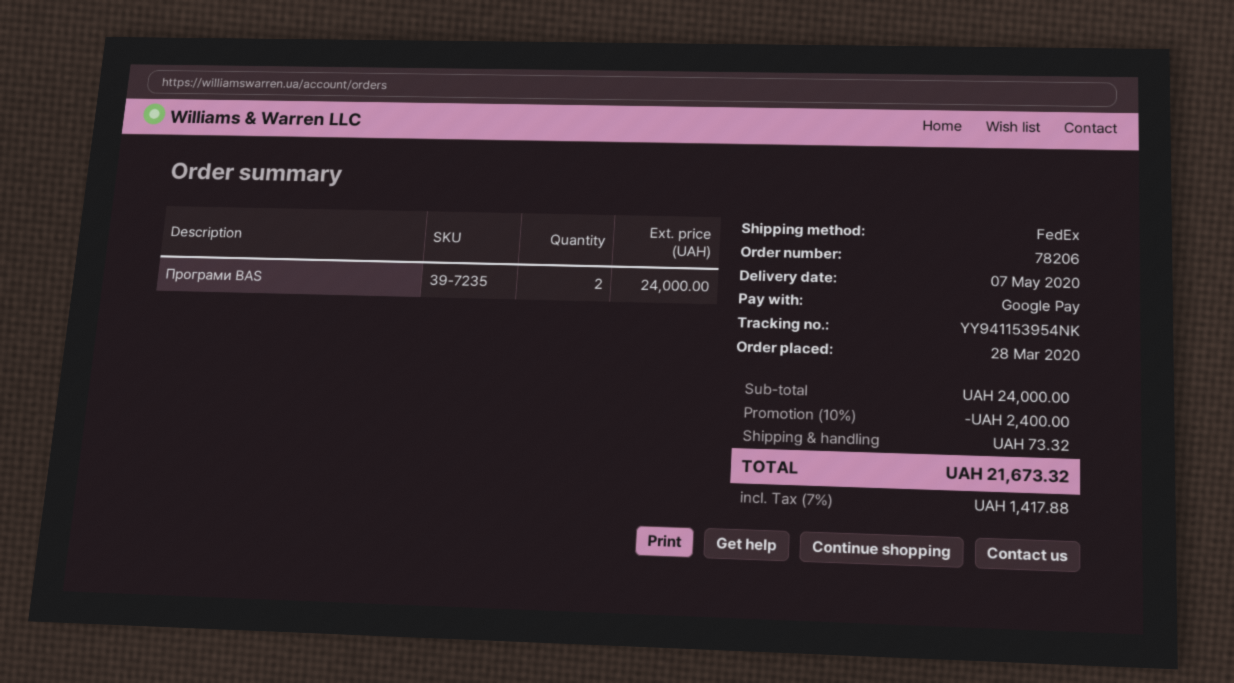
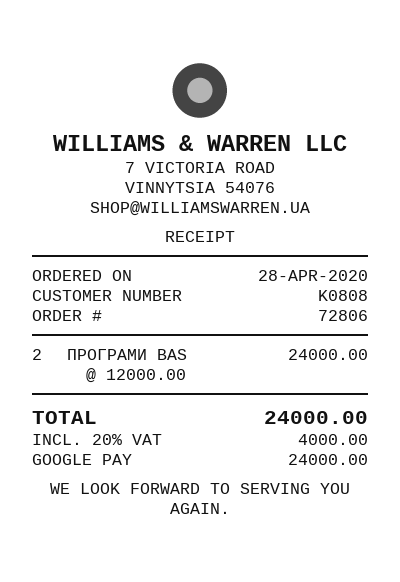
order number: 78206 -> 72806
order date: 2020-03-28 -> 2020-04-28
discount: 10% = 2400.00 -> none
shipping: 73.32 -> none
tax: 7% = 1417.88 -> 20% = 4000.00
total: 21673.32 -> 24000.00

